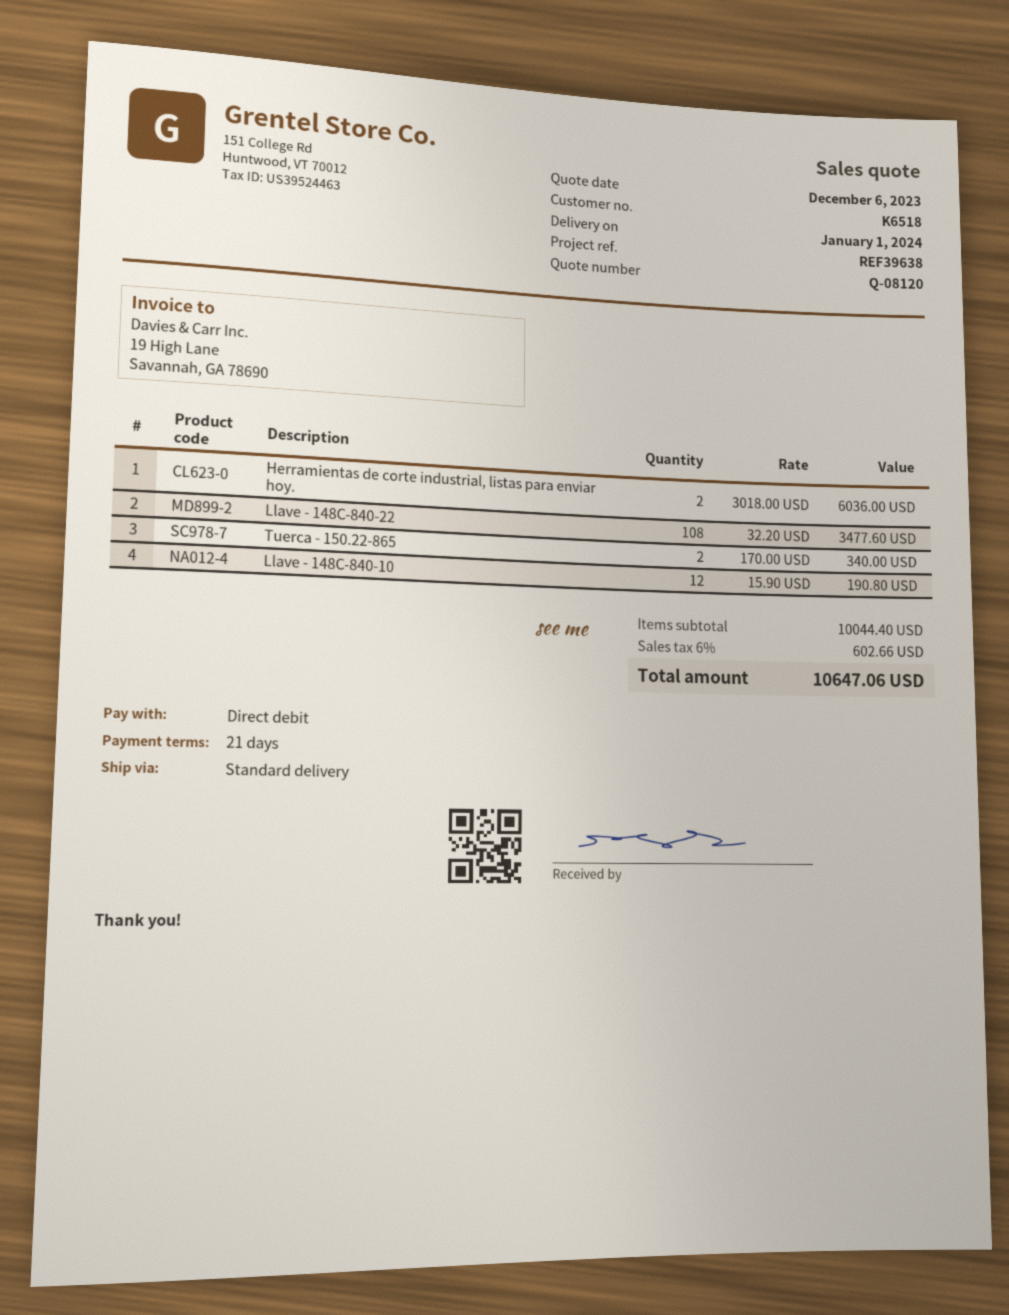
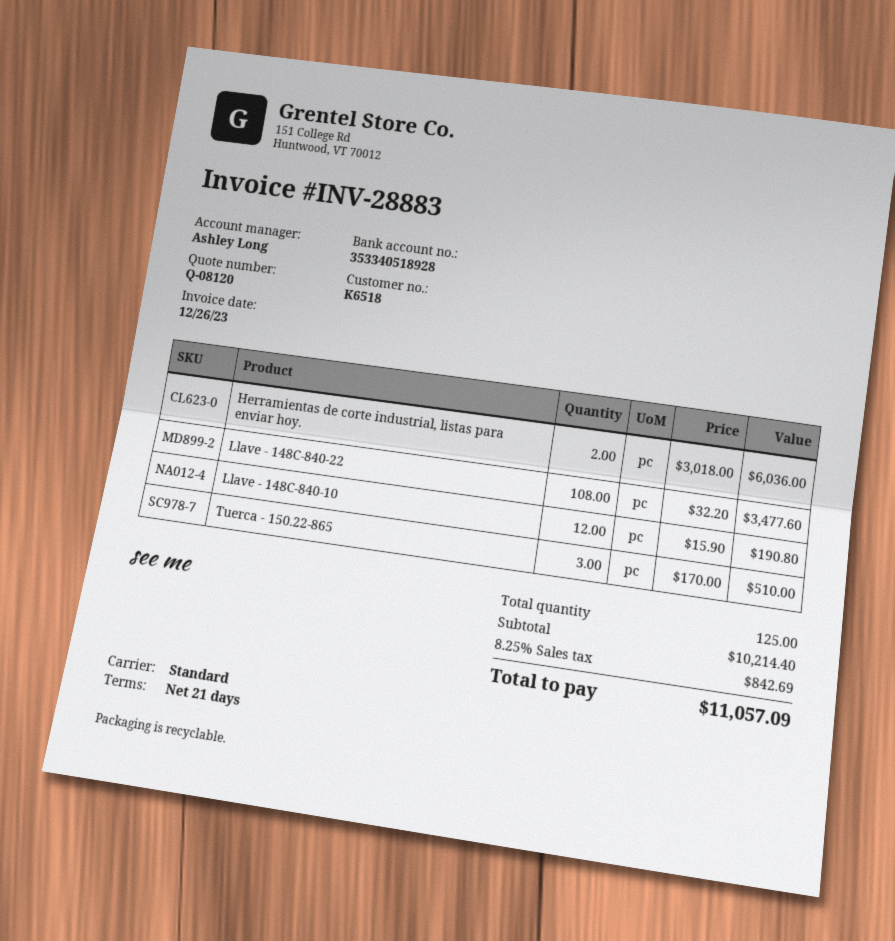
Tuerca - 150.22-865: 2 x 170.00 = 340.00 -> 3 x 170.00 = 510.00
subtotal: 10044.40 -> 10214.40
tax: 6% = 602.66 -> 8.25% = 842.69
total: 10647.06 -> 11057.09

